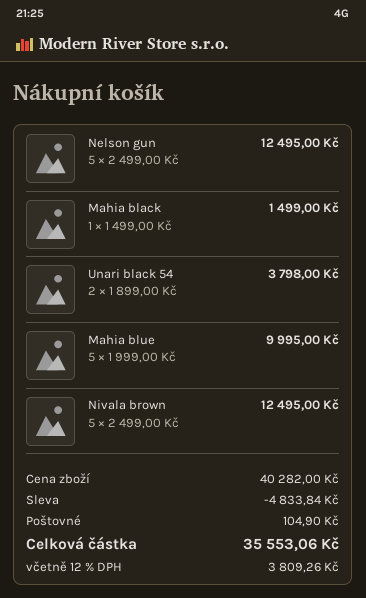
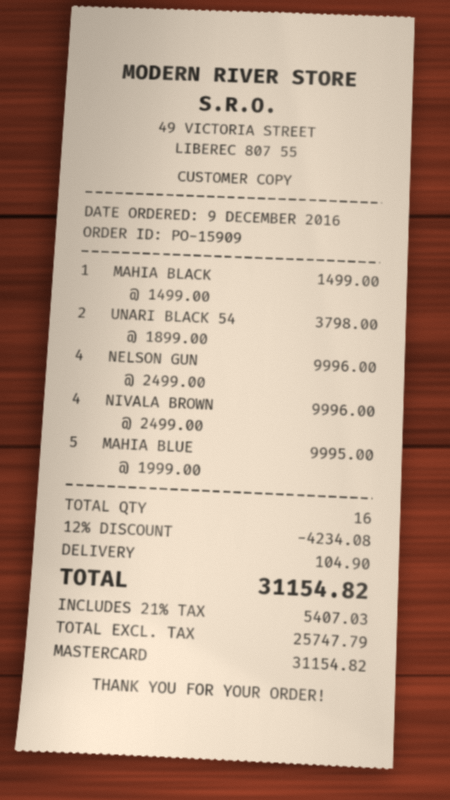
Nelson gun: 5 x 2499.00 = 12495.00 -> 4 x 2499.00 = 9996.00
Nivala brown: 5 x 2499.00 = 12495.00 -> 4 x 2499.00 = 9996.00
discount: 4833.84 -> 4234.08
tax: 12% = 3809.26 -> 21% = 5407.03
total: 35553.06 -> 31154.82

